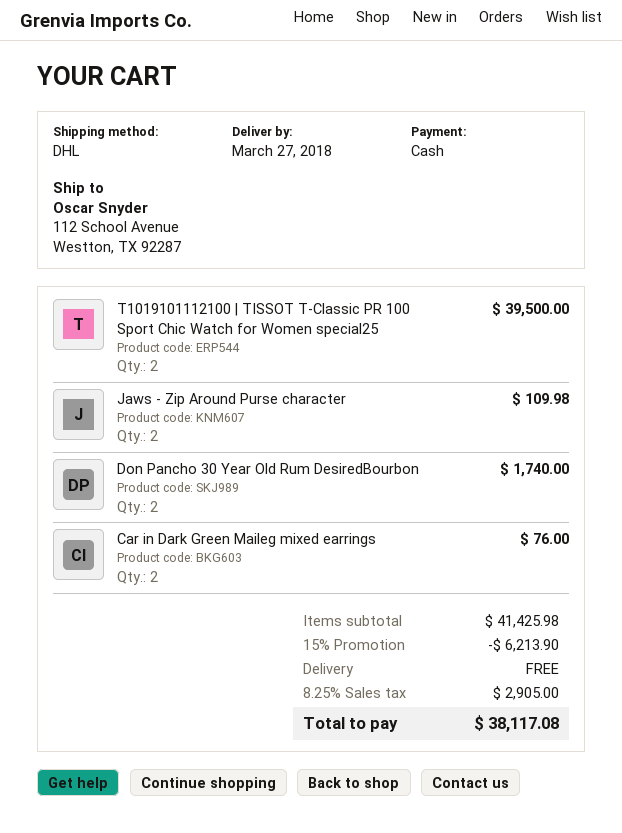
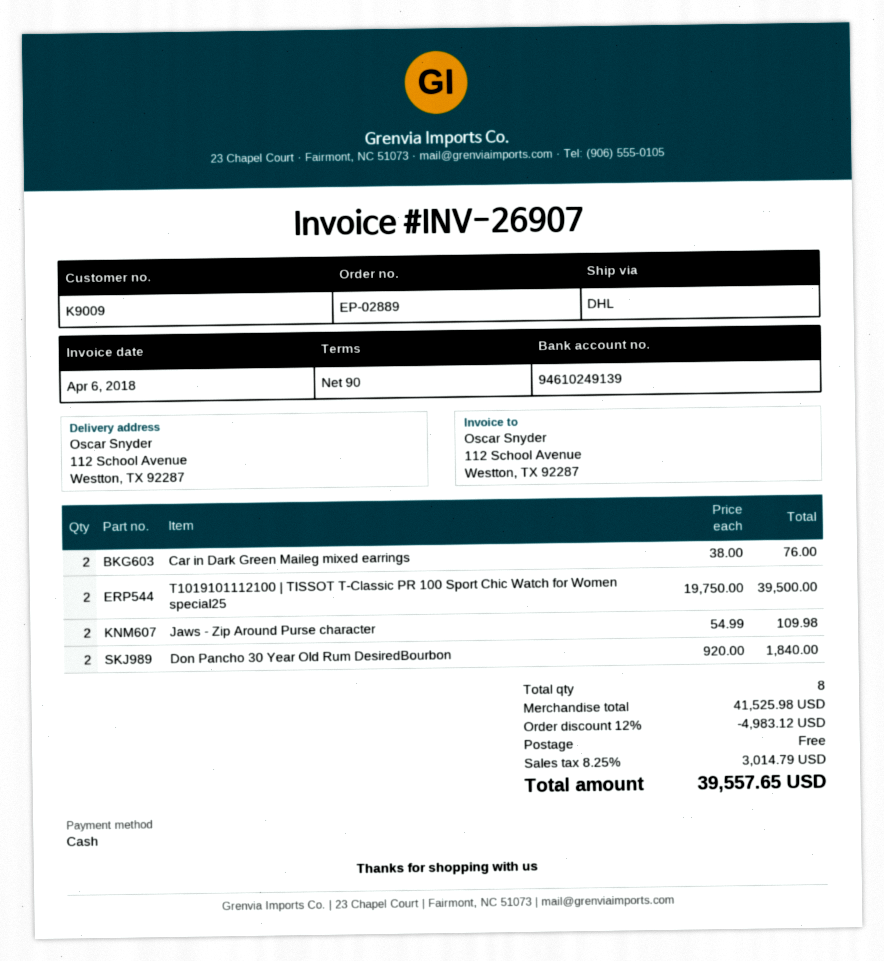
Don Pancho 30 Year Old Rum DesiredBourbon: 2 for 1740.00 -> 2 for 1840.00
subtotal: 41425.98 -> 41525.98
discount: 15% = 6213.90 -> 12% = 4983.12
tax: 8.25% = 2905.00 -> 8.25% = 3014.79
total: 38117.08 -> 39557.65

